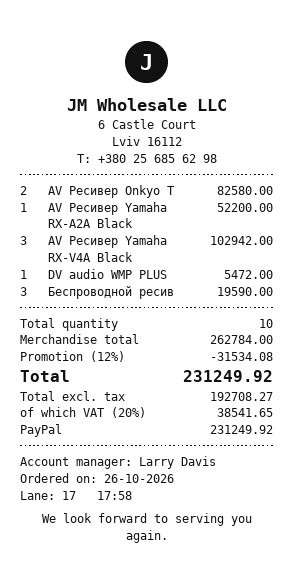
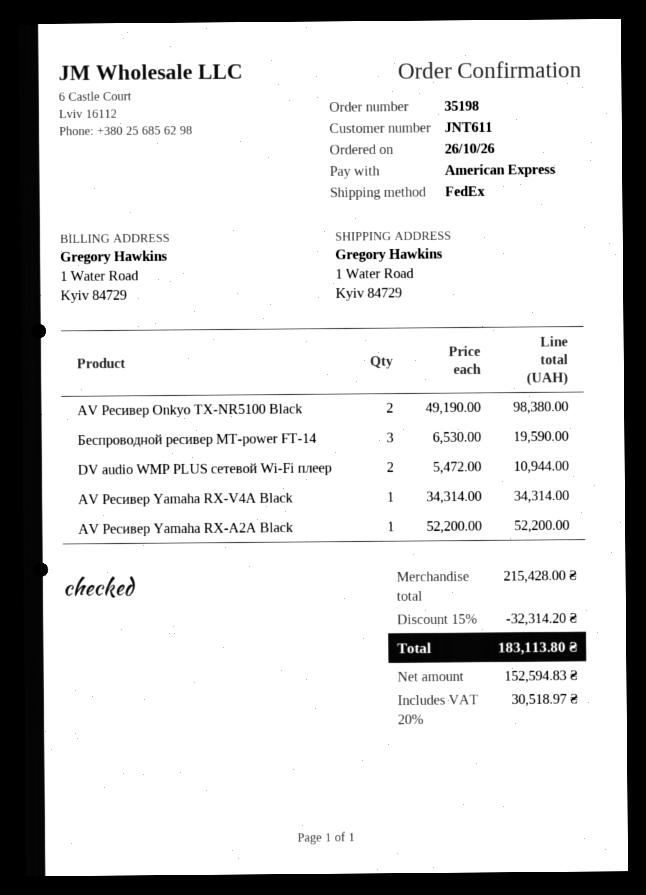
payment method: PayPal -> American Express
AV Ресивер Onkyo T: 2 for 82580.00 -> 2 for 98380.00
AV Ресивер Yamaha RX-V4A Black: 3 for 102942.00 -> 1 for 34314.00
DV audio WMP PLUS: 1 for 5472.00 -> 2 for 10944.00
subtotal: 262784.00 -> 215428.00
discount: 12% = 31534.08 -> 15% = 32314.20
net: 192708.27 -> 152594.83
tax: 20% = 38541.65 -> 20% = 30518.97
total: 231249.92 -> 183113.80

